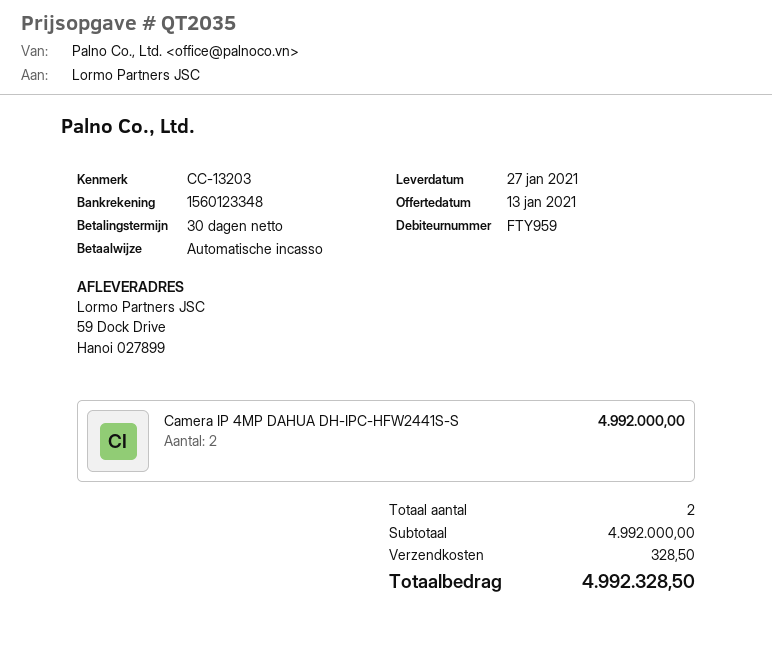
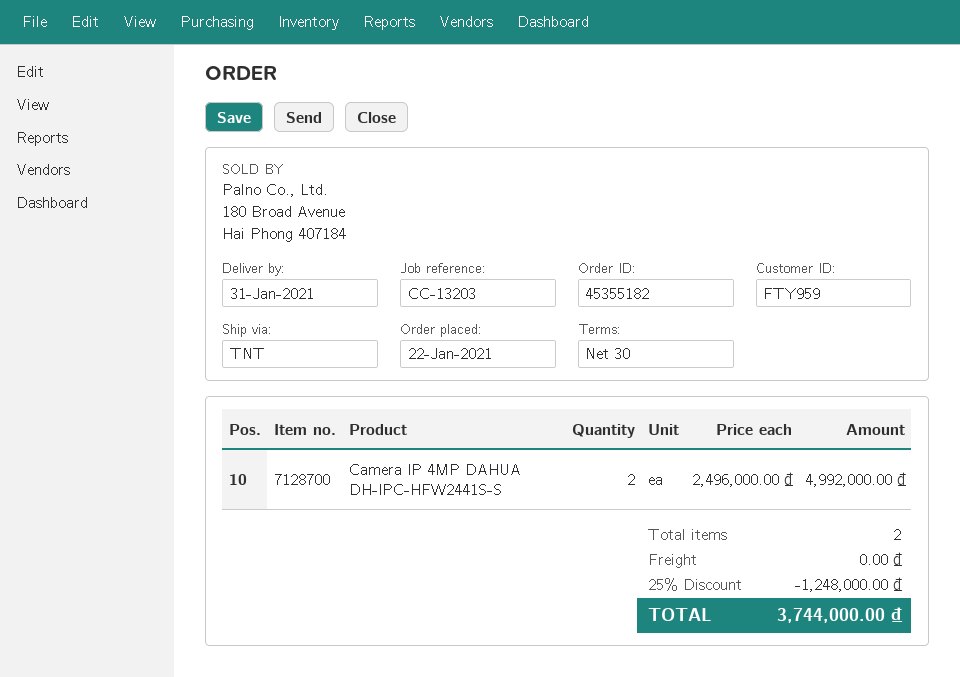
delivery date: 2021-01-27 -> 2021-01-31
discount: none -> 25% = 1248000.00
shipping: 328.50 -> 0.00
total: 4992328.50 -> 3744000.00

